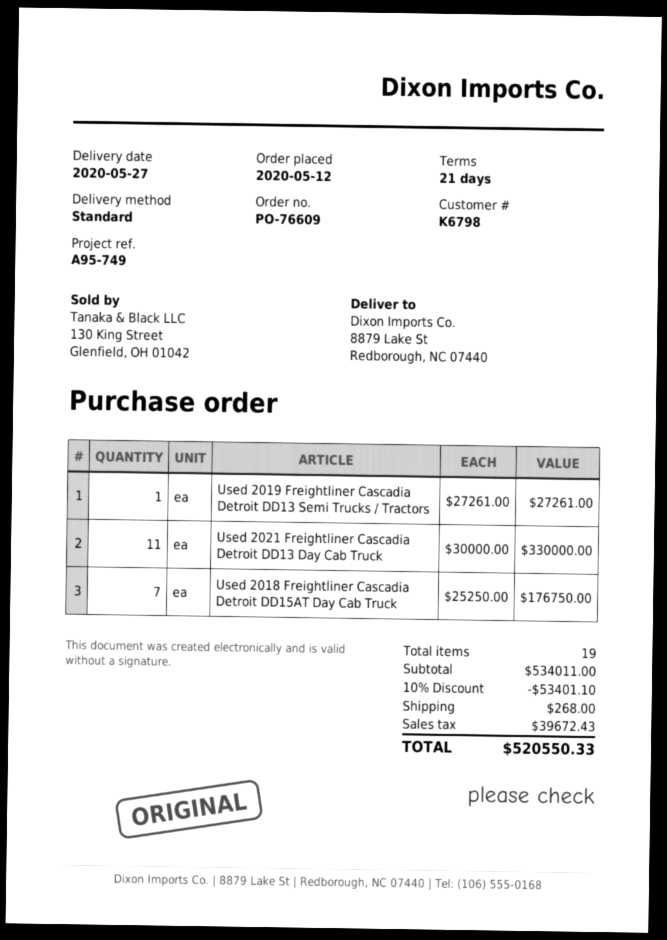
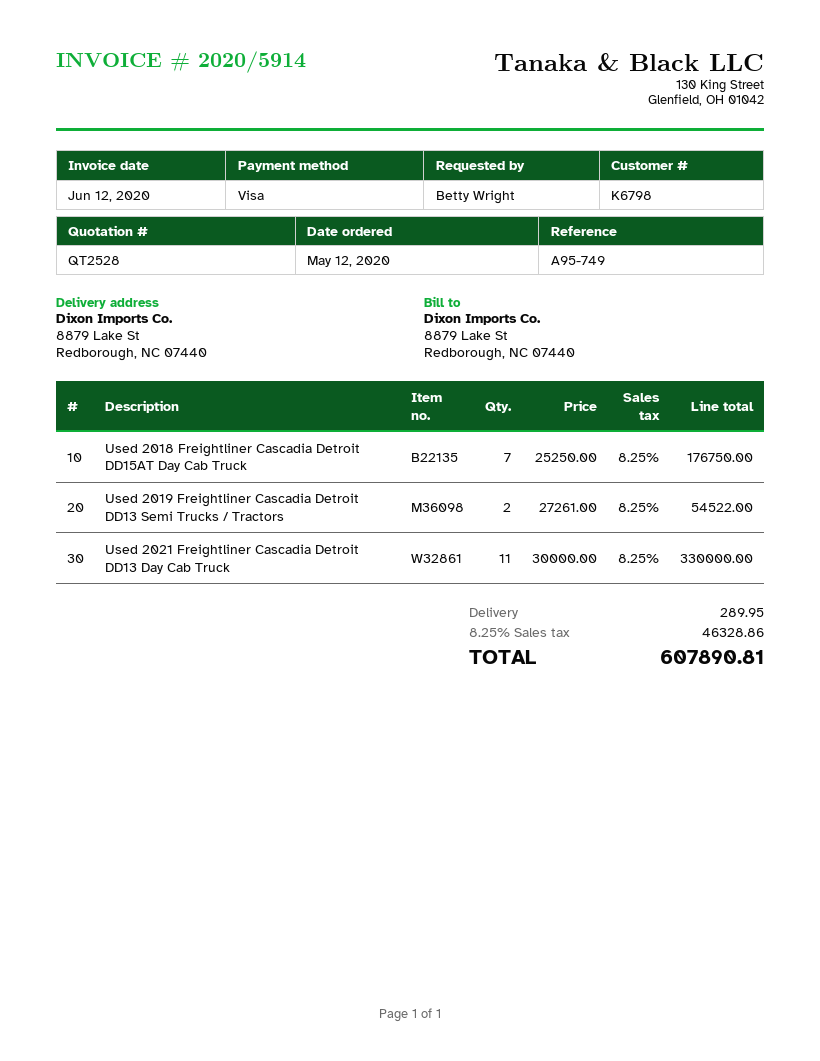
Used 2019 Freightliner Cascadia Detroit DD13 Semi Trucks / Tractors: 1 x 27261.00 = 27261.00 -> 2 x 27261.00 = 54522.00
discount: 10% = 53401.10 -> none
shipping: 268.00 -> 289.95
tax: 39672.43 -> 46328.86
total: 520550.33 -> 607890.81

